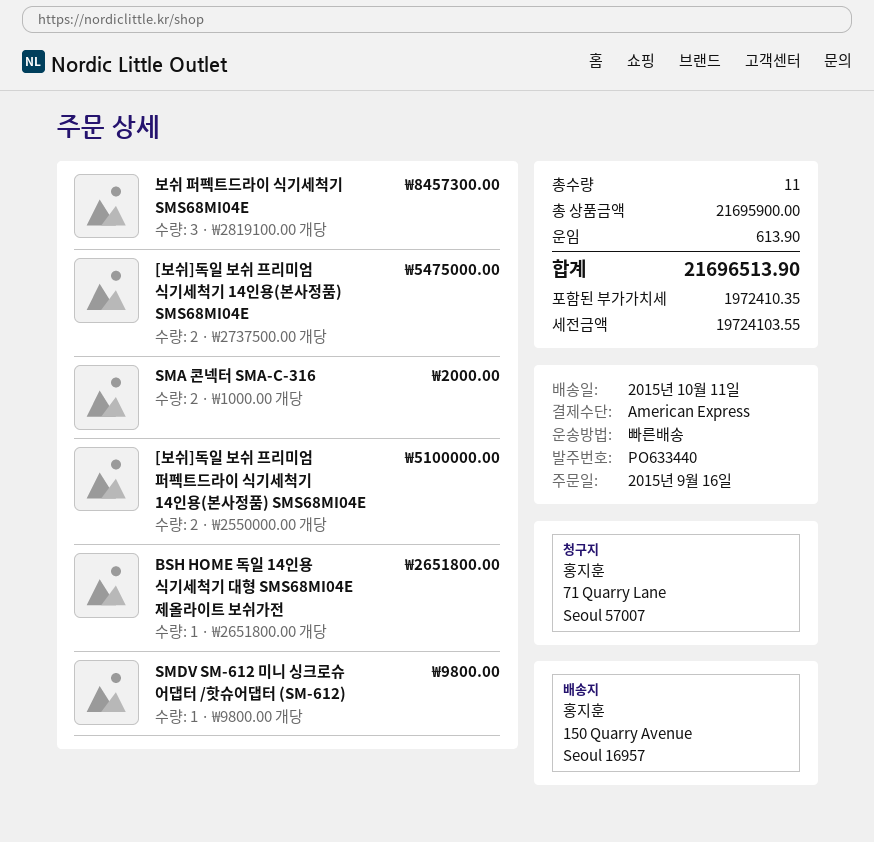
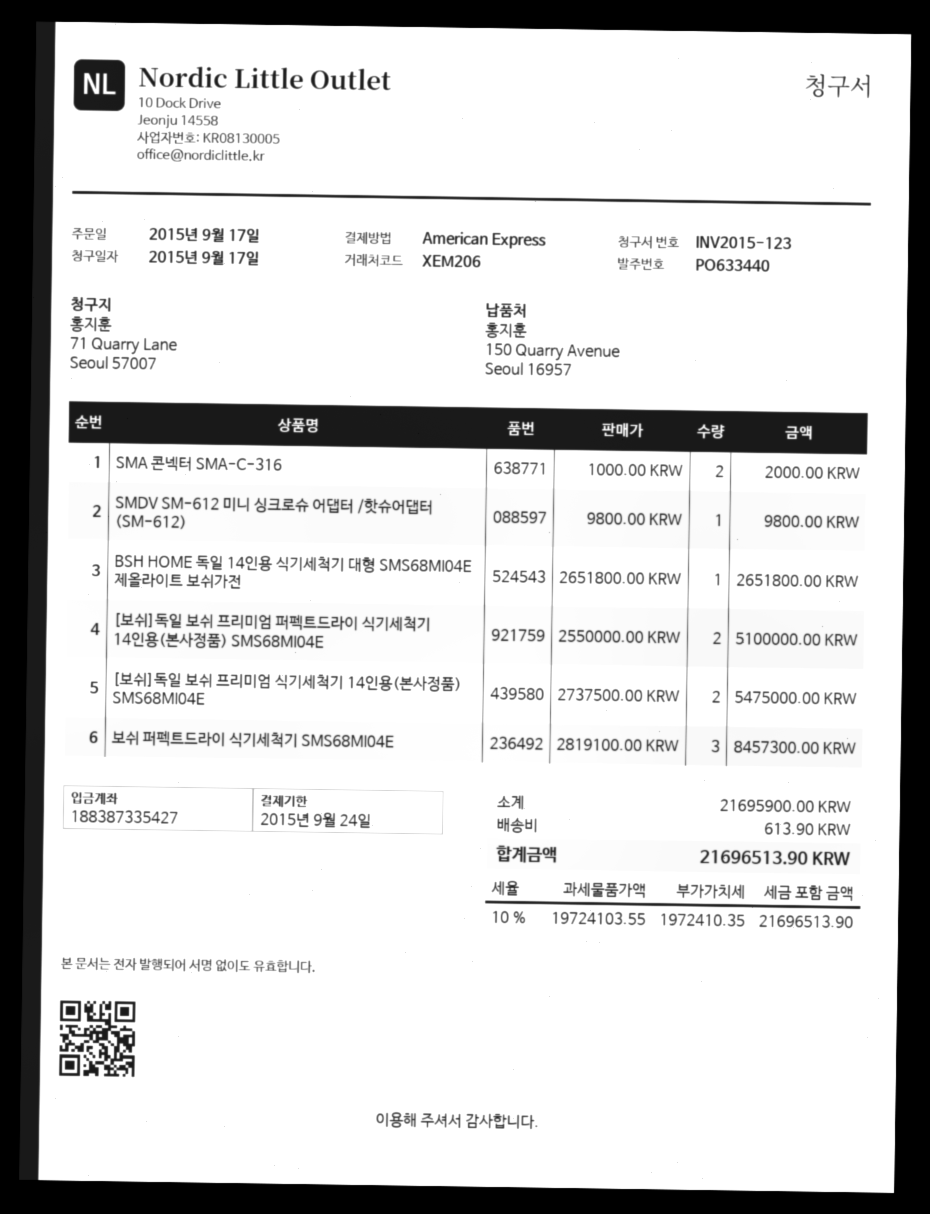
order date: 2015-09-16 -> 2015-09-17

